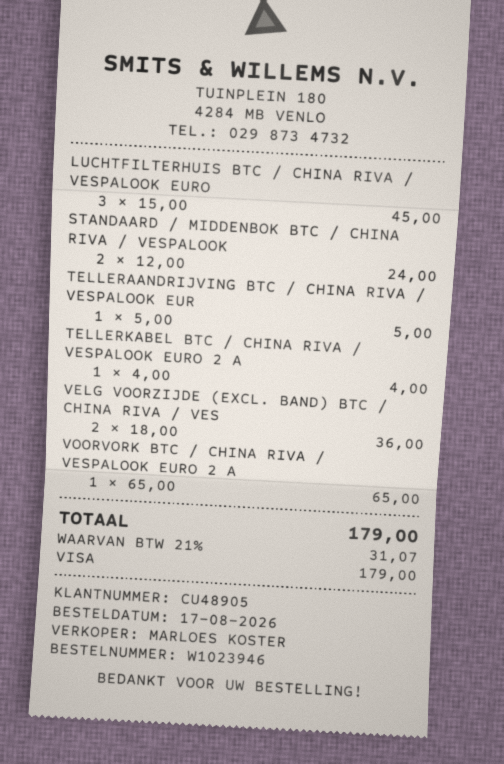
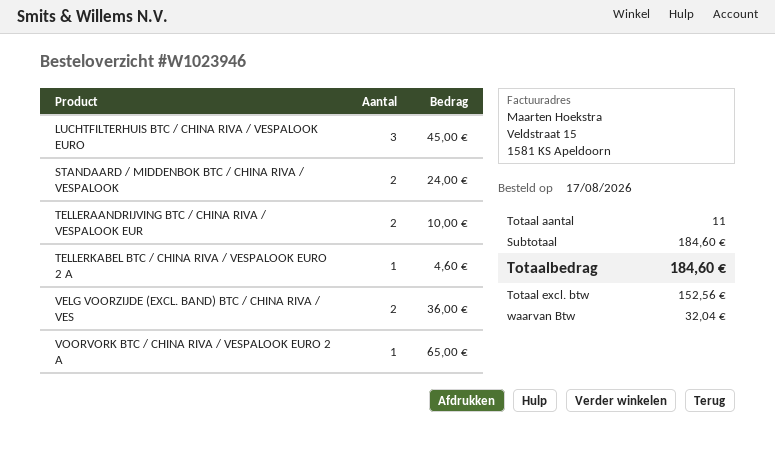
TELLERAANDRIJVING BTC / CHINA RIVA / VESPALOOK EUR: 1 for 5.00 -> 2 for 10.00
TELLERKABEL BTC / CHINA RIVA / VESPALOOK EURO 2 A: 1 for 4.00 -> 1 for 4.60
tax: 31.07 -> 32.04
total: 179.00 -> 184.60

